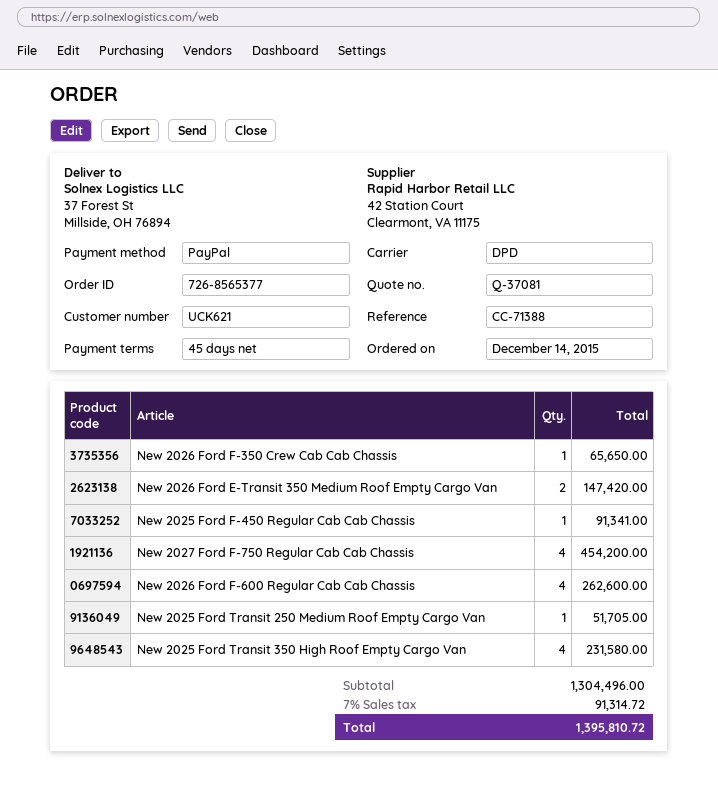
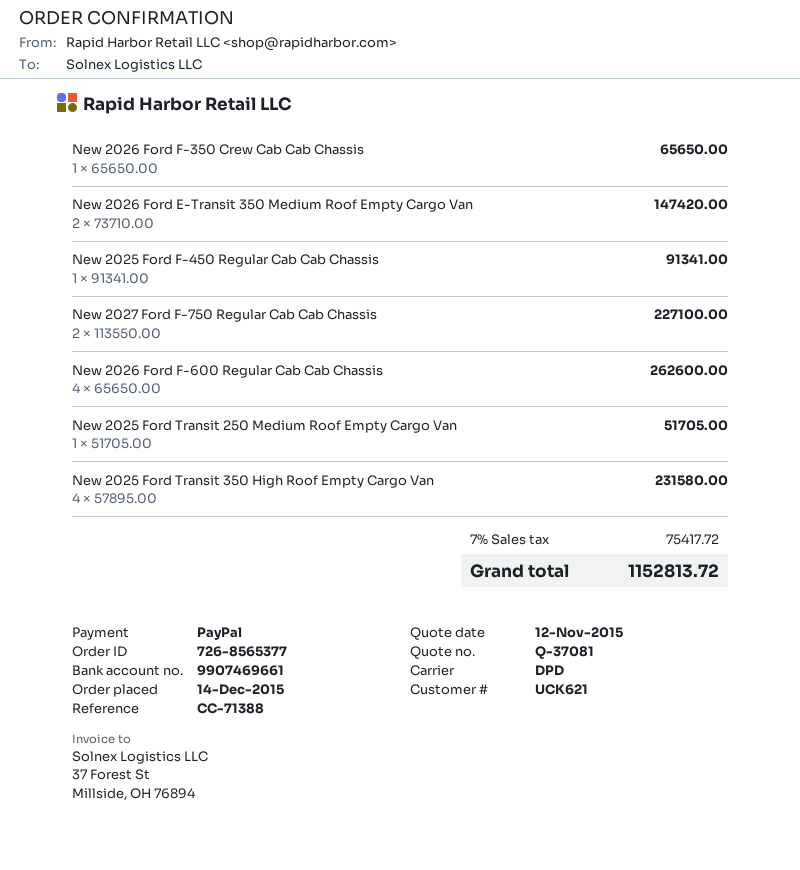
New 2027 Ford F-750 Regular Cab Cab Chassis: 4 for 454200.00 -> 2 for 227100.00
tax: 7% = 91314.72 -> 7% = 75417.72
total: 1395810.72 -> 1152813.72

